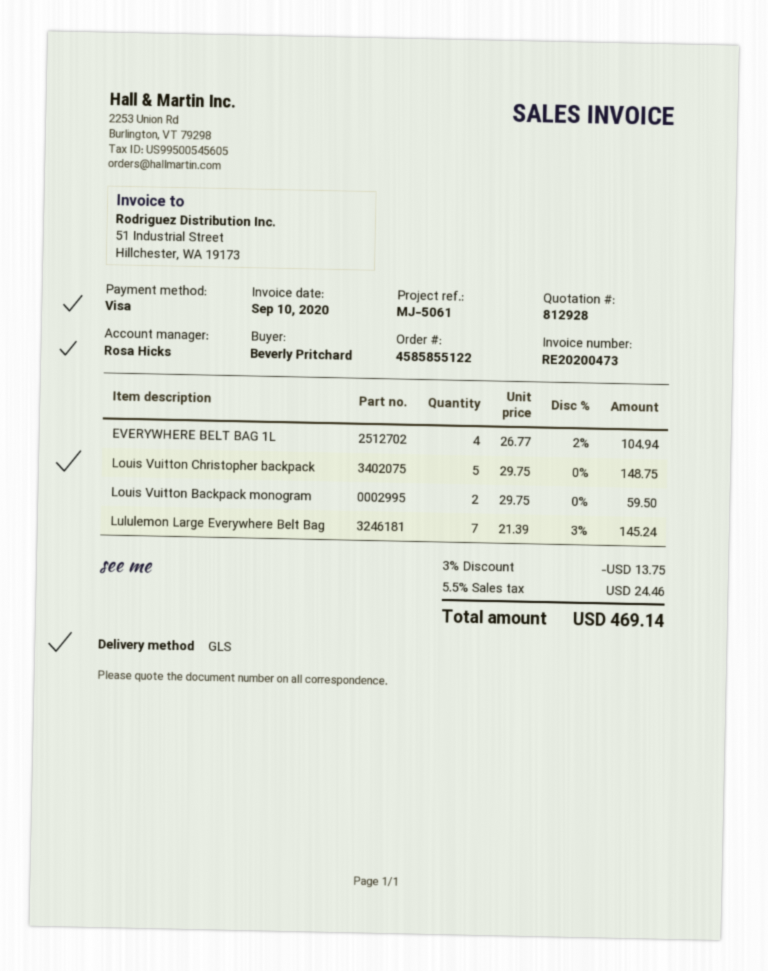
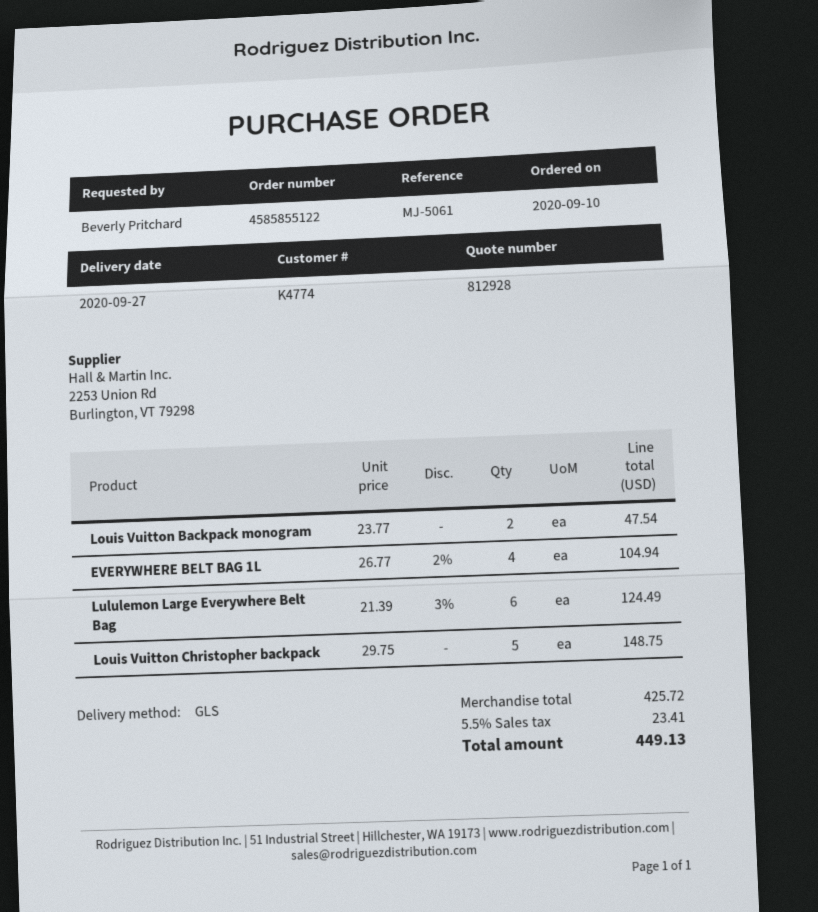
Louis Vuitton Backpack monogram: 2 x 29.75 = 59.50 -> 2 x 23.77 = 47.54
Lululemon Large Everywhere Belt Bag: 7 x 21.39 - 3% = 145.24 -> 6 x 21.39 - 3% = 124.49
discount: 3% = 13.75 -> none
tax: 5.5% = 24.46 -> 5.5% = 23.41
total: 469.14 -> 449.13

